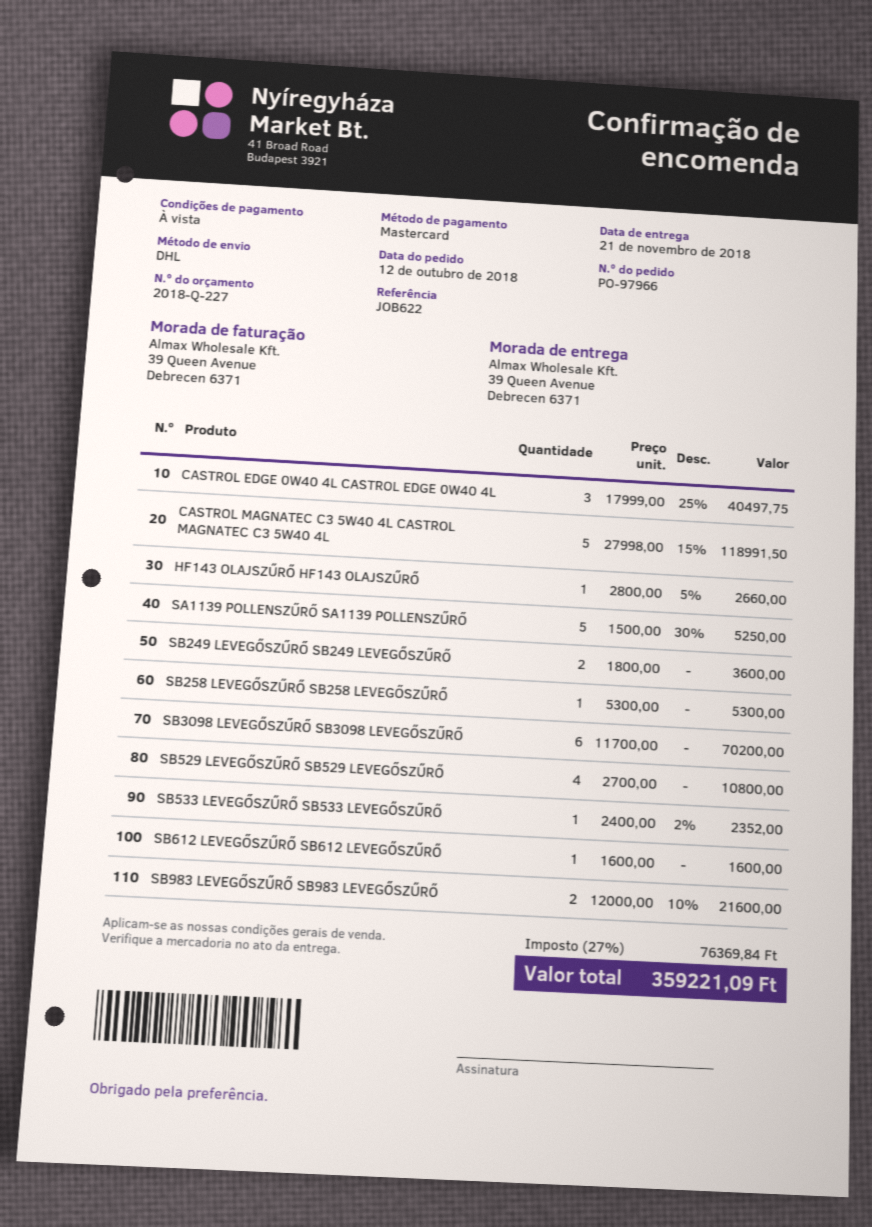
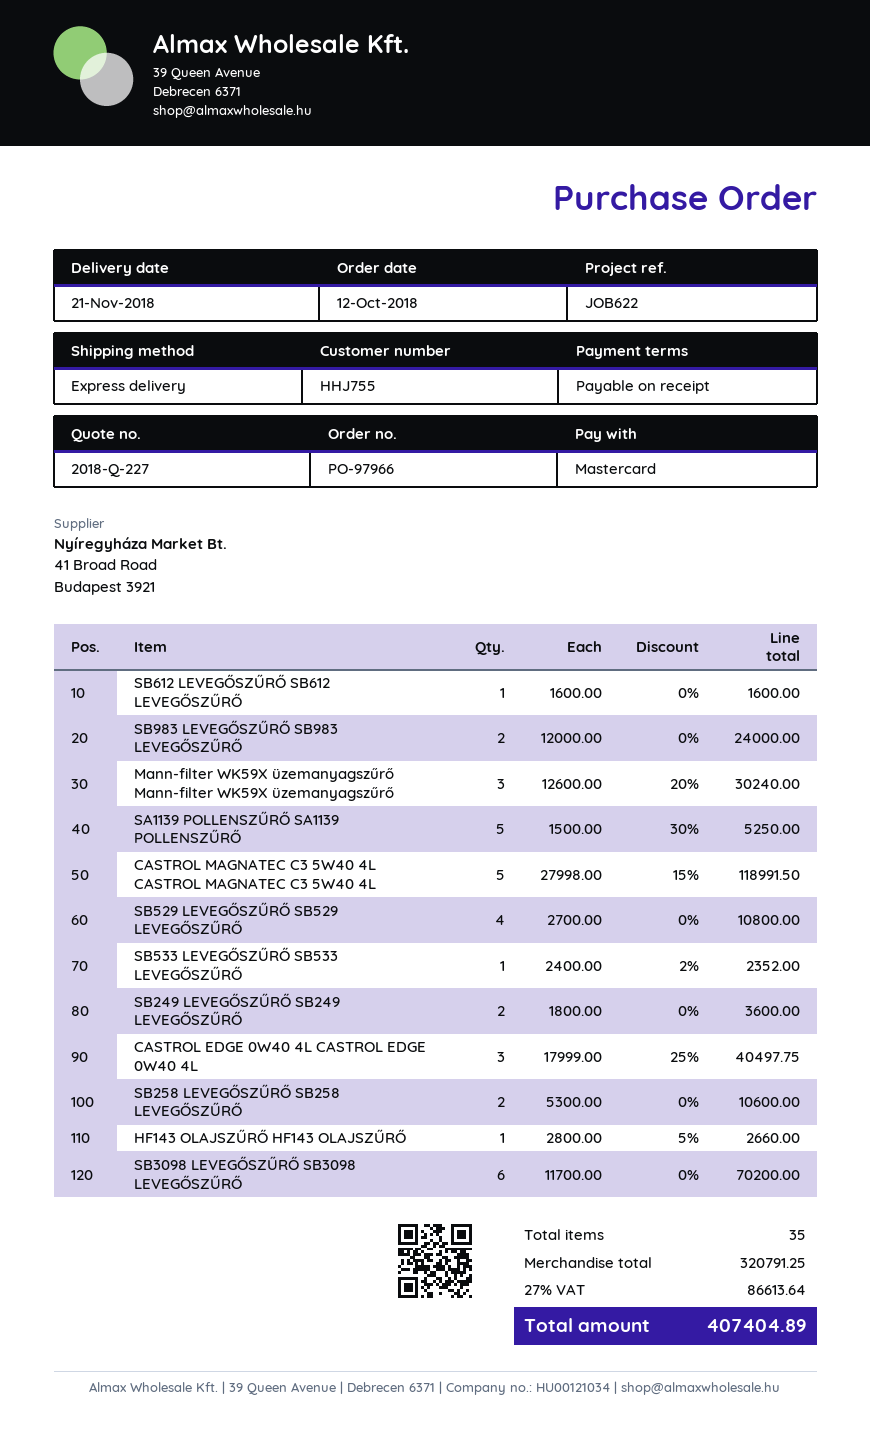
shipping method: DHL -> express
SB258 LEVEGŐSZŰRŐ SB258 LEVEGŐSZŰRŐ: 1 x 5300.00 = 5300.00 -> 2 x 5300.00 = 10600.00
SB983 LEVEGŐSZŰRŐ SB983 LEVEGŐSZŰRŐ: 2 x 12000.00 - 10% = 21600.00 -> 2 x 12000.00 = 24000.00
Mann-filter WK59X üzemanyagszűrő Mann-filter WK59X üzemanyagszűrő: none -> 3 x 12600.00 - 20% = 30240.00
tax: 27% = 76369.84 -> 27% = 86613.64
total: 359221.09 -> 407404.89

